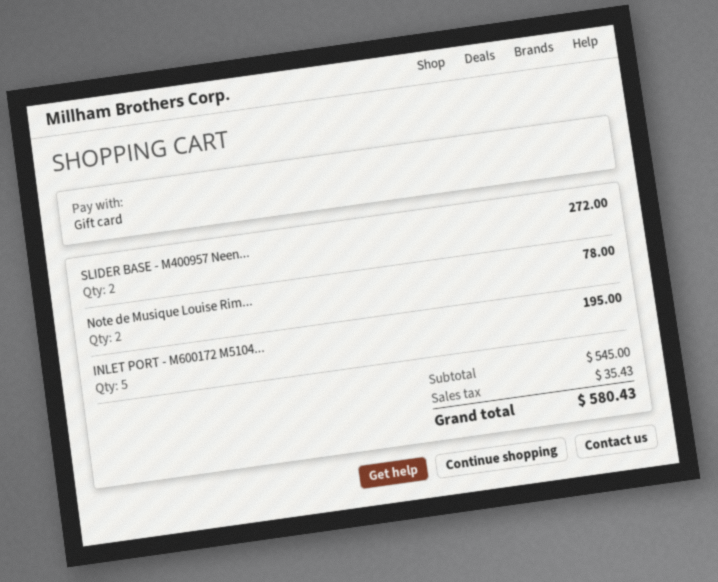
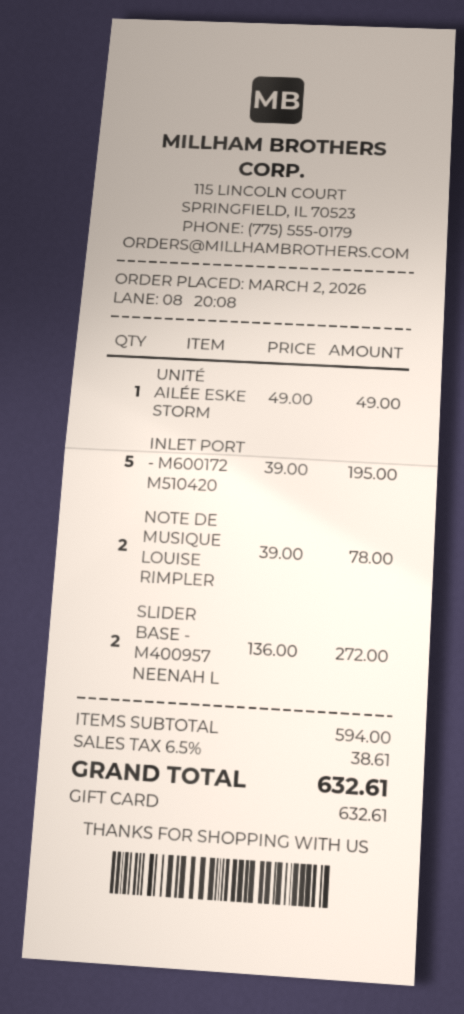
UNITÉ AILÉE ESKE STORM: none -> 1 for 49.00
subtotal: 545.00 -> 594.00
tax: 35.43 -> 38.61
total: 580.43 -> 632.61

